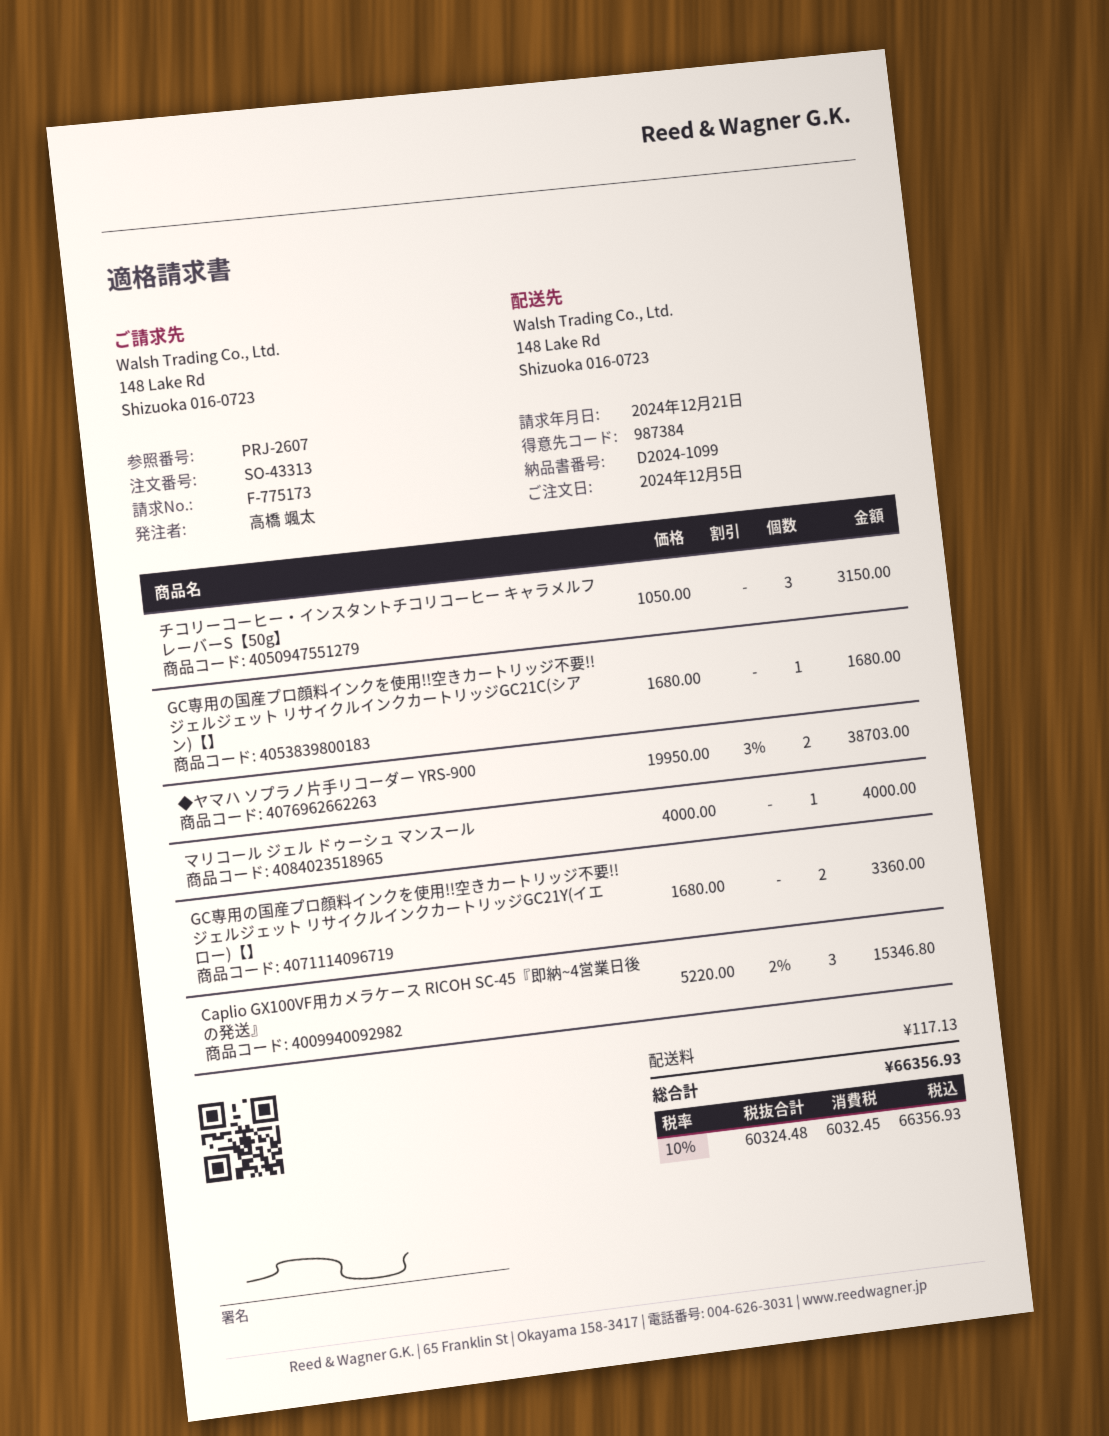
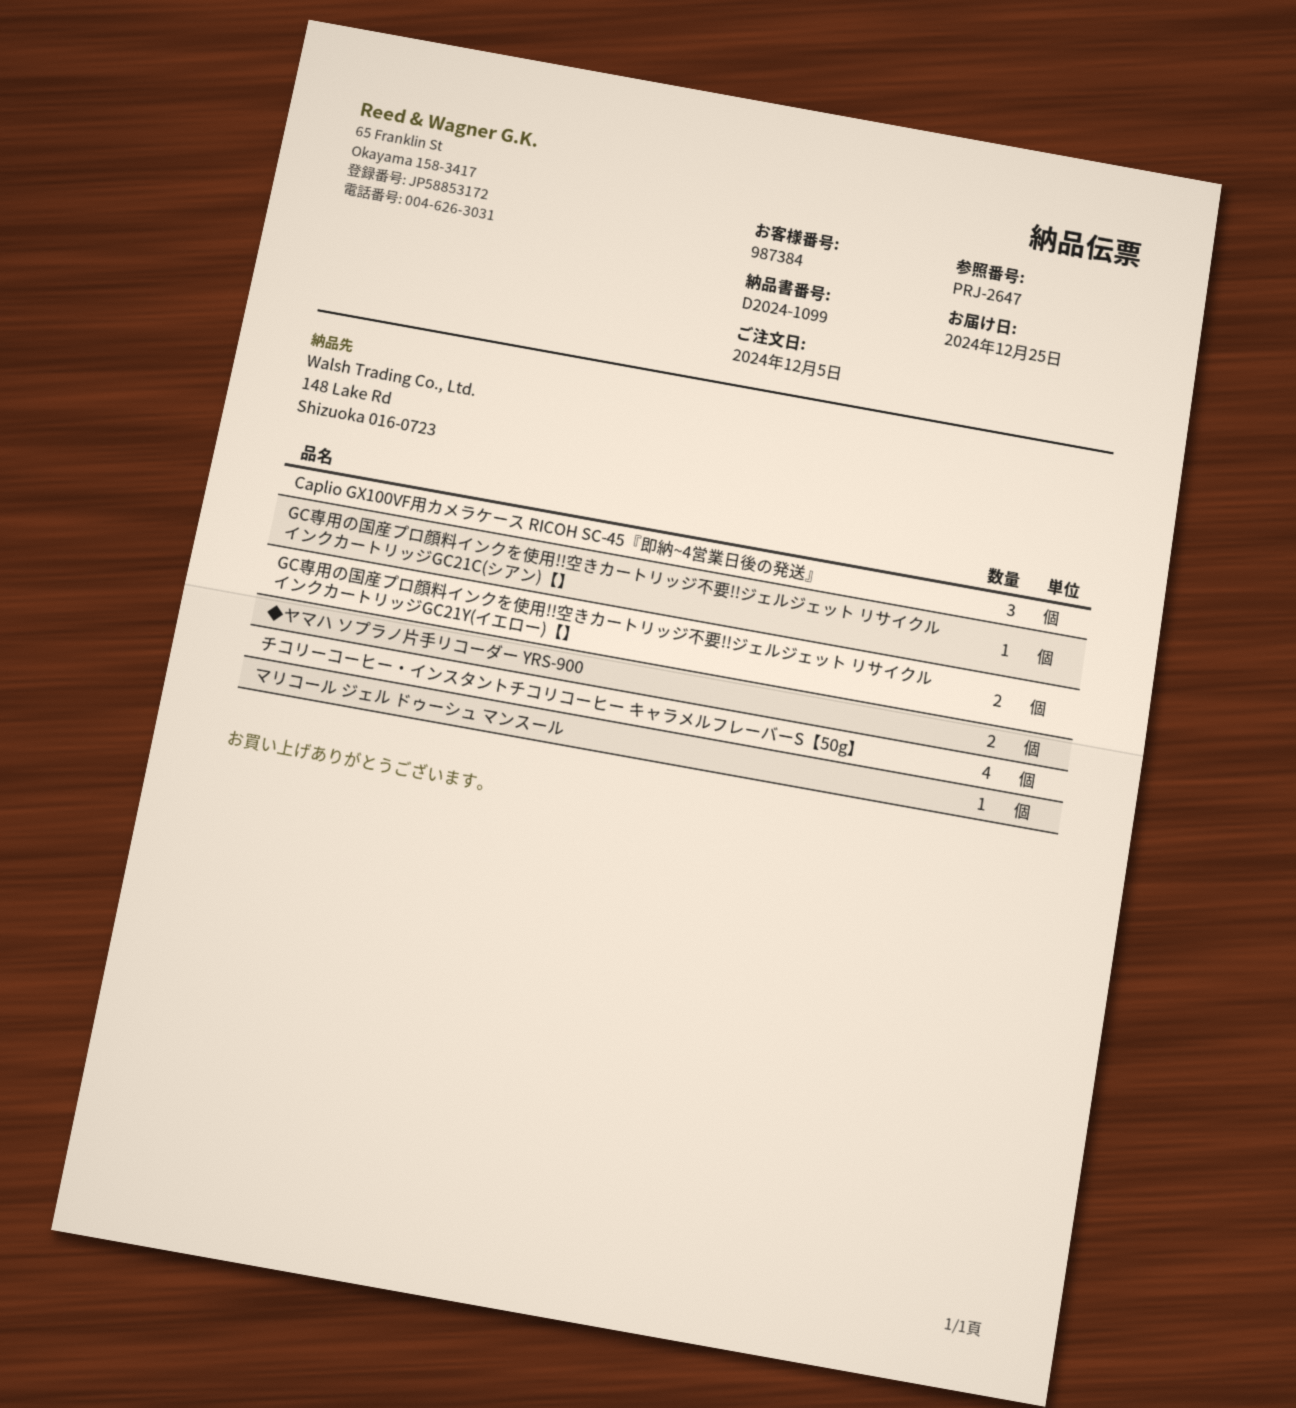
reference: PRJ-2607 -> PRJ-2647
チコリーコーヒー・インスタントチコリコーヒー キャラメルフレーバーS【50g】: 3 -> 4

